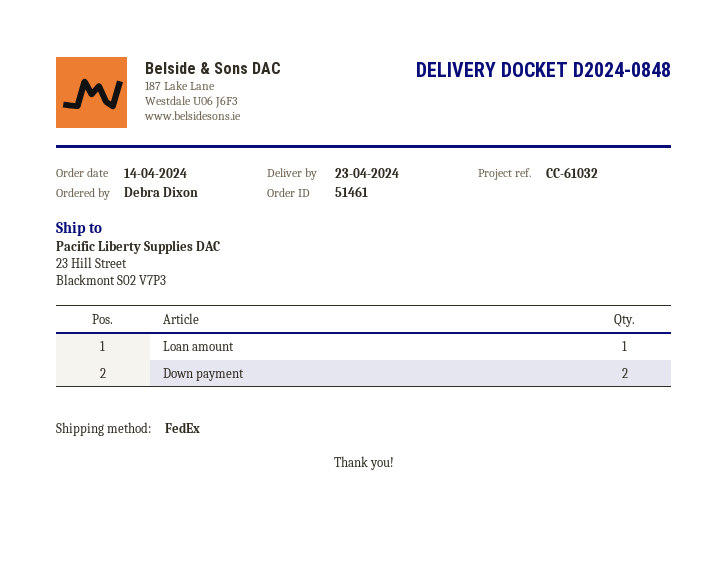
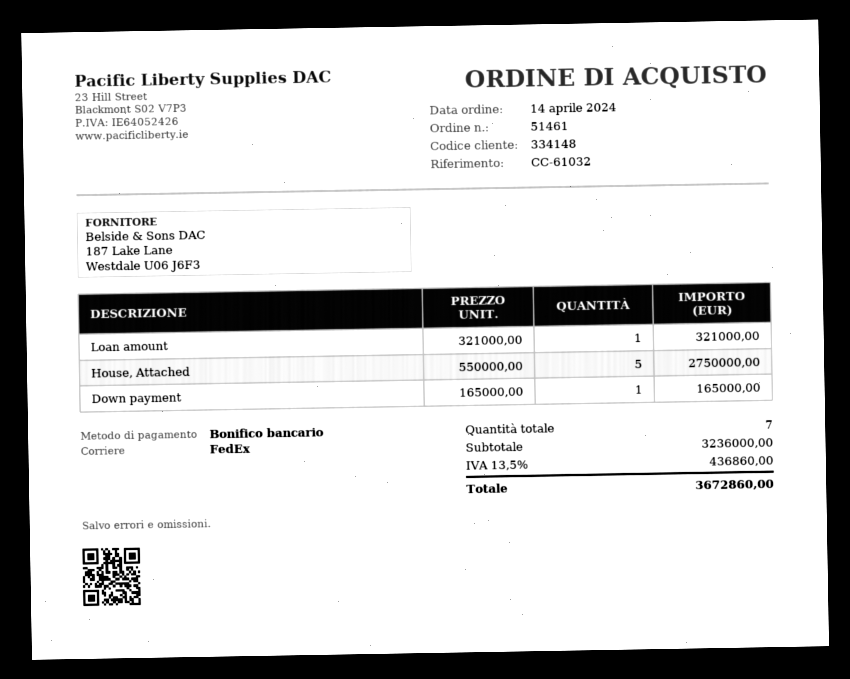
Down payment: 2 -> 1
House, Attached: none -> 5

